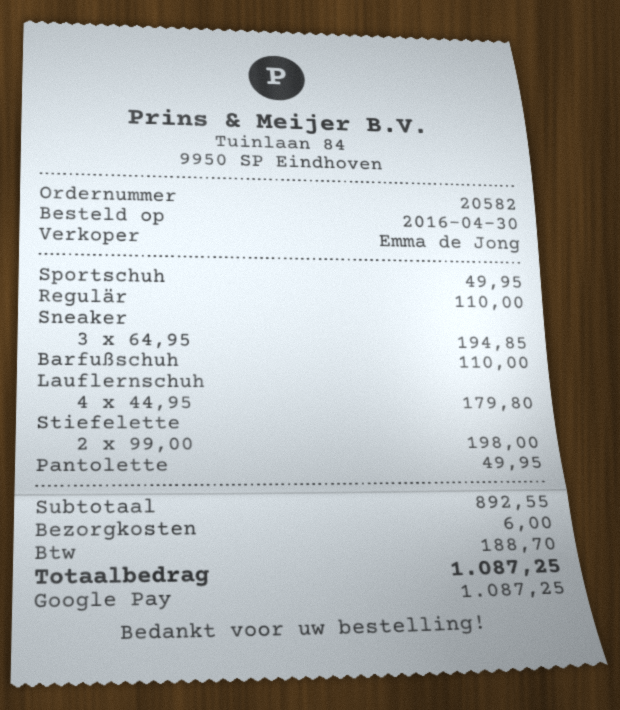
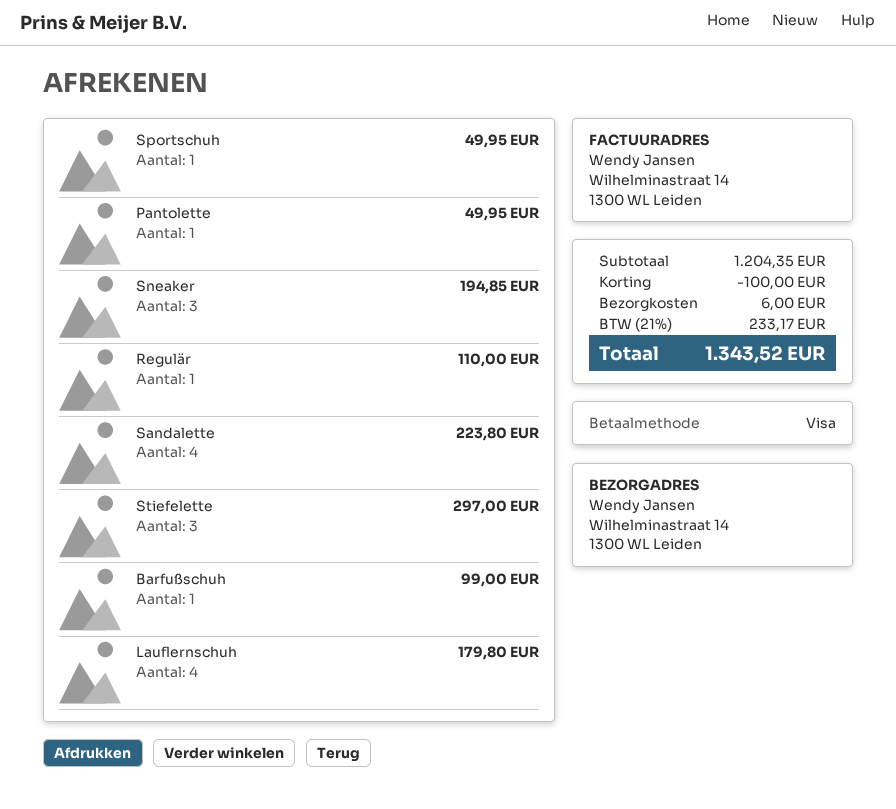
payment method: Google Pay -> Visa
Barfußschuh: 1 for 110.00 -> 1 for 99.00
Stiefelette: 2 for 198.00 -> 3 for 297.00
Sandalette: none -> 4 for 223.80
subtotal: 892.55 -> 1204.35
discount: none -> 100.00
tax: 188.70 -> 233.17
total: 1087.25 -> 1343.52

